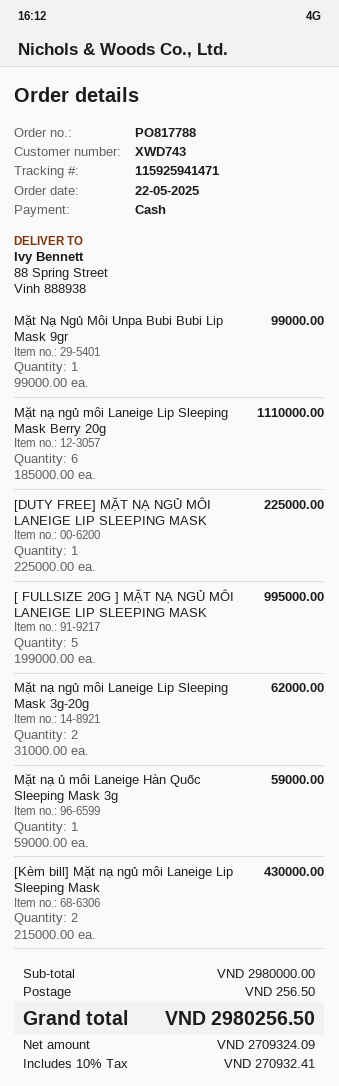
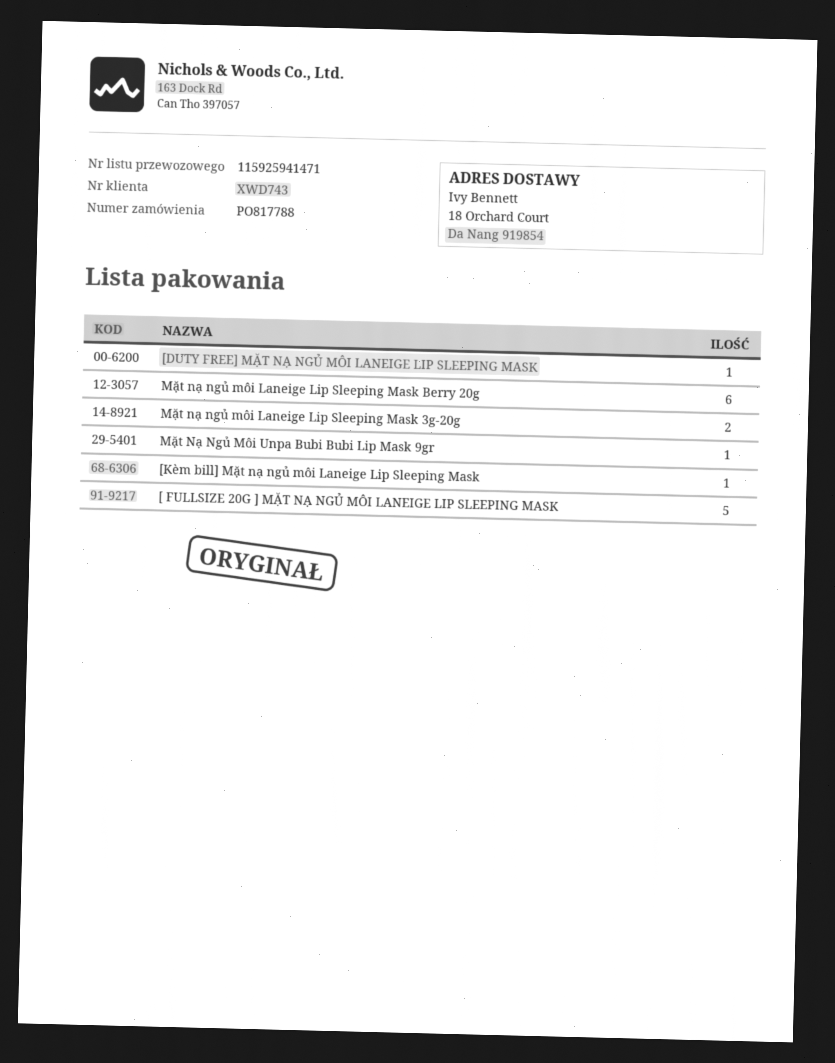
ship to: 88 Spring Street, Vinh 888938 -> 18 Orchard Court, Da Nang 919854
Mặt nạ ủ môi Laneige Hàn Quốc Sleeping Mask 3g: 1 -> none
[Kèm bill] Mặt nạ ngủ môi Laneige Lip Sleeping Mask: 2 -> 1

